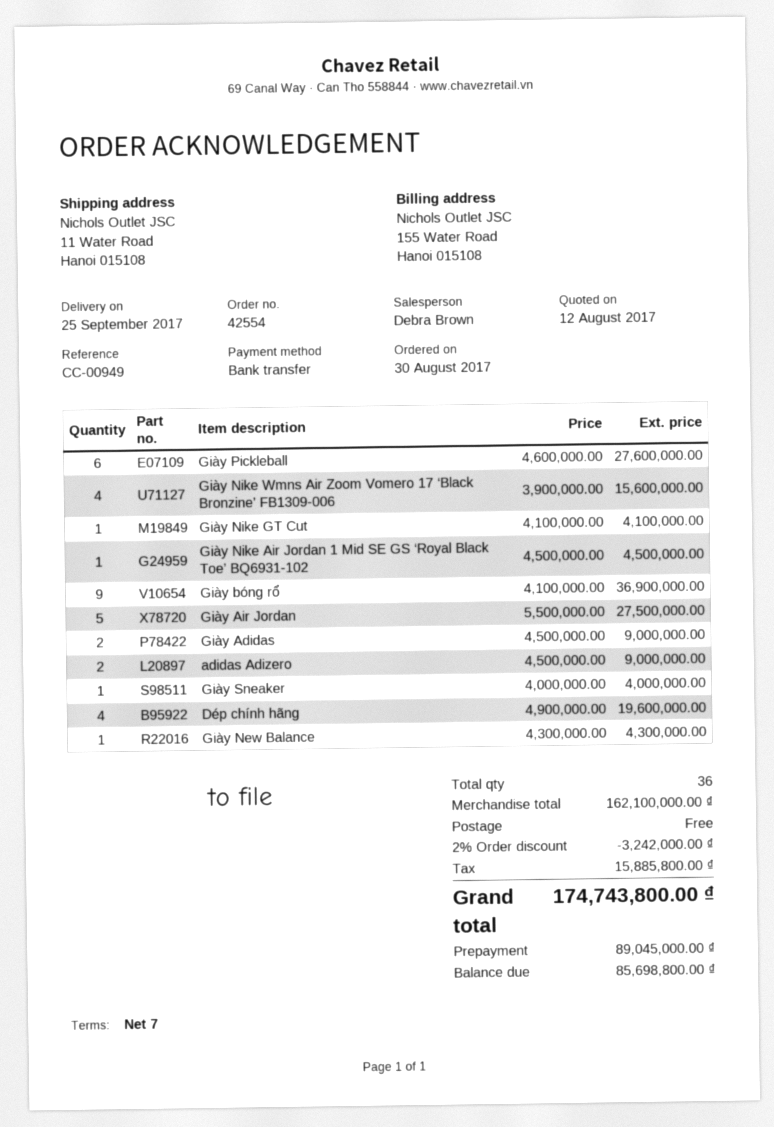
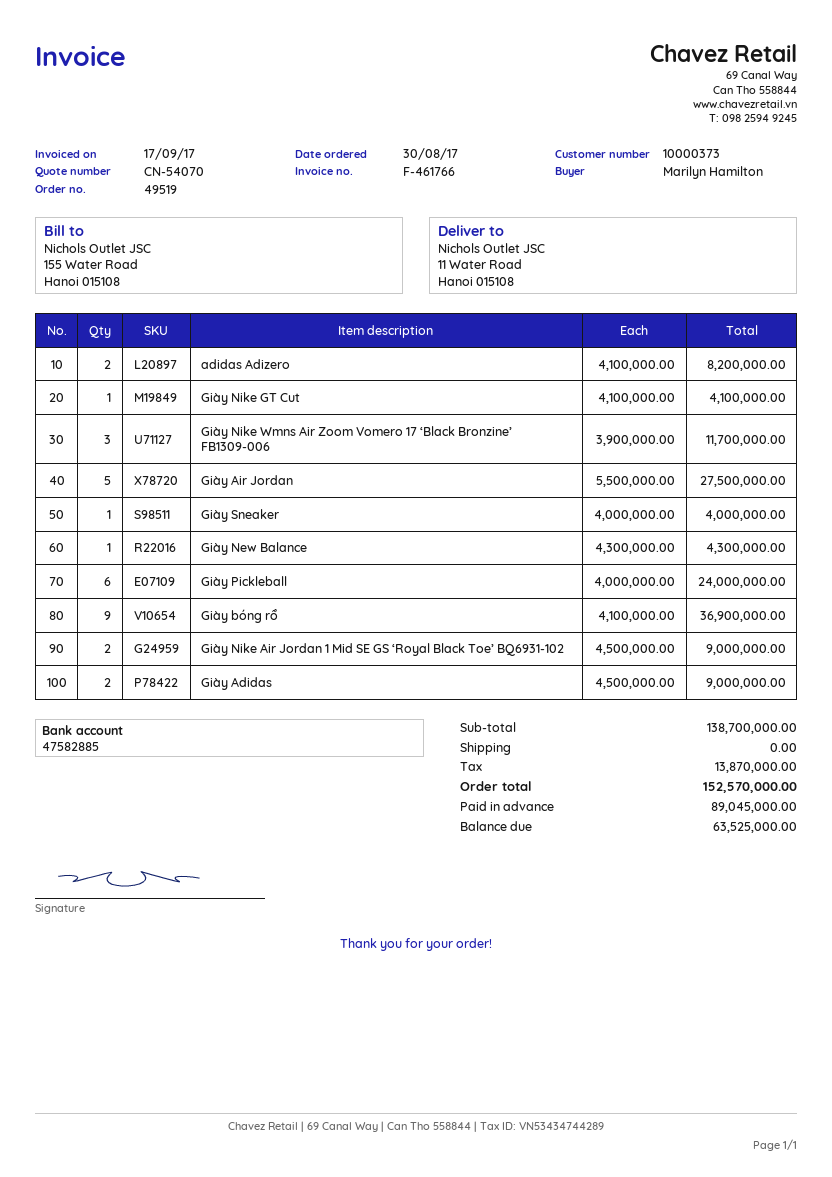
order number: 42554 -> 49519
Giày Pickleball: 6 x 4600000.00 = 27600000.00 -> 6 x 4000000.00 = 24000000.00
Giày Nike Wmns Air Zoom Vomero 17 ‘Black Bronzine’ FB1309-006: 4 x 3900000.00 = 15600000.00 -> 3 x 3900000.00 = 11700000.00
Giày Nike Air Jordan 1 Mid SE GS ‘Royal Black Toe’ BQ6931-102: 1 x 4500000.00 = 4500000.00 -> 2 x 4500000.00 = 9000000.00
adidas Adizero: 2 x 4500000.00 = 9000000.00 -> 2 x 4100000.00 = 8200000.00
Dép chính hãng: 4 x 4900000.00 = 19600000.00 -> none
subtotal: 162100000.00 -> 138700000.00
discount: 2% = 3242000.00 -> none
tax: 15885800.00 -> 13870000.00
total: 174743800.00 -> 152570000.00
balance: 85698800.00 -> 63525000.00

